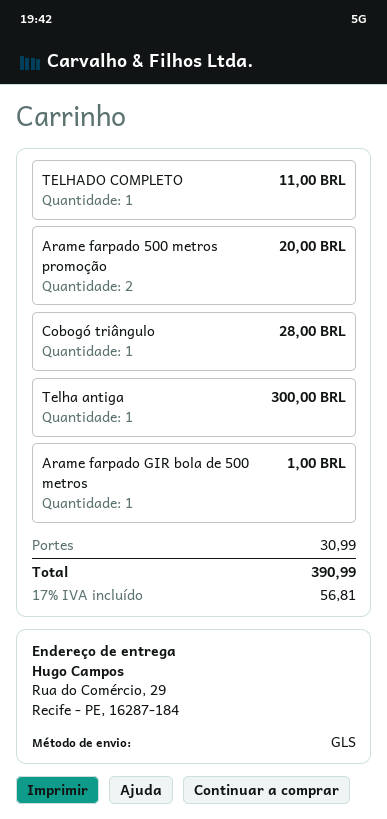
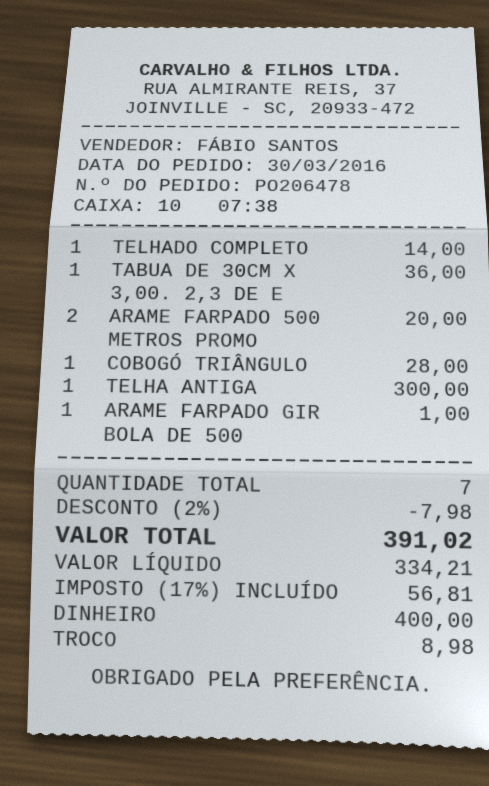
TELHADO COMPLETO: 1 for 11.00 -> 1 for 14.00
TABUA DE 30CM X 3,00. 2,3 DE E: none -> 1 for 36.00
discount: none -> 2% = 7.98
shipping: 30.99 -> none
total: 390.99 -> 391.02

